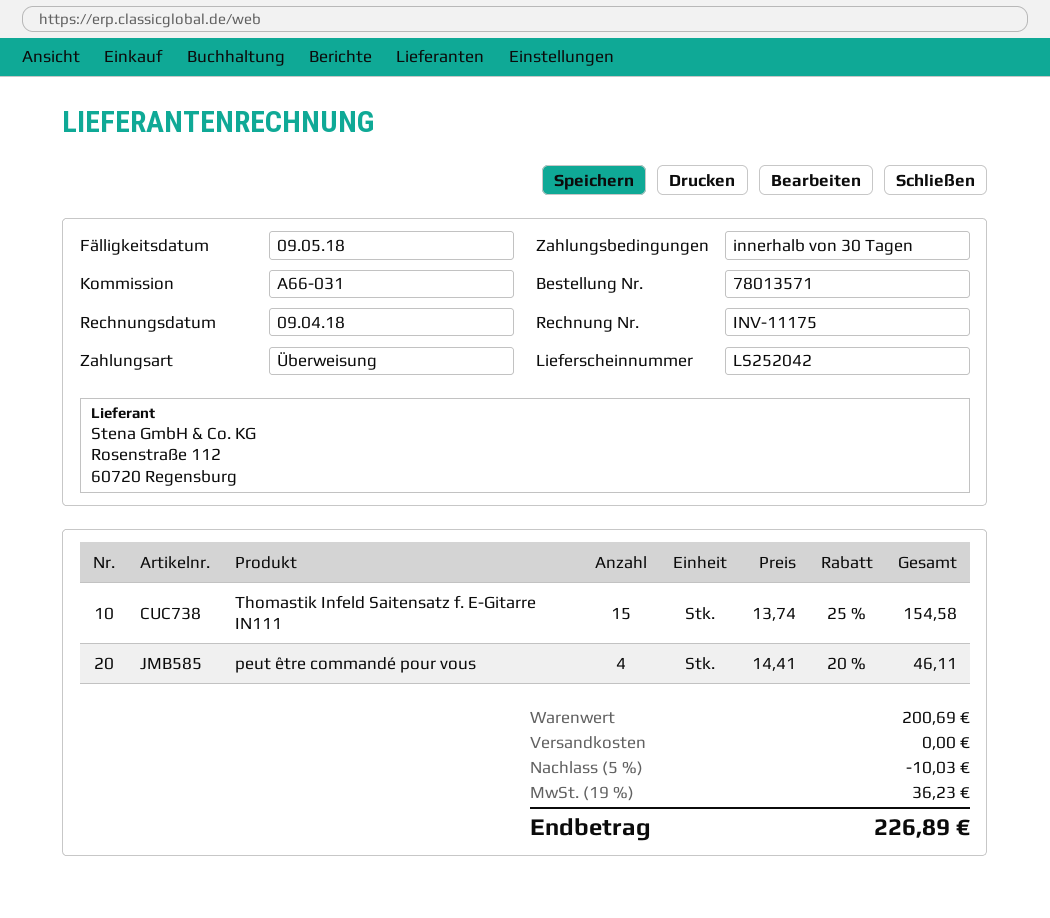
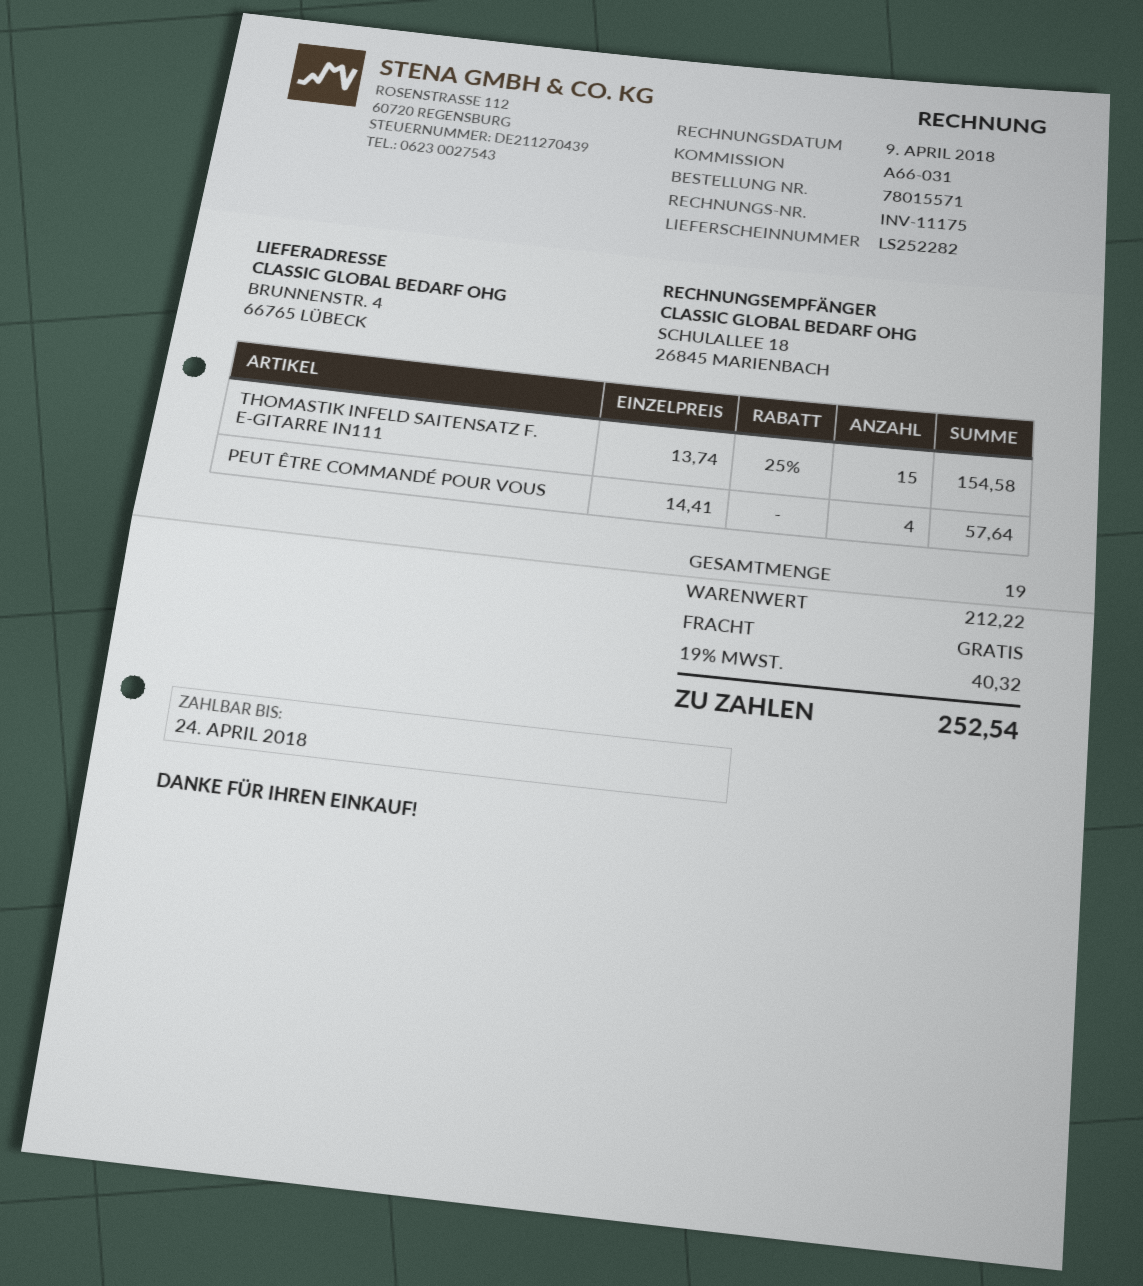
order number: 78013571 -> 78015571
delivery note number: LS252042 -> LS252282
due date: 2018-05-09 -> 2018-04-24
peut être commandé pour vous: 4 x 14.41 - 20% = 46.11 -> 4 x 14.41 = 57.64
subtotal: 200.69 -> 212.22
discount: 5% = 10.03 -> none
tax: 19% = 36.23 -> 19% = 40.32
total: 226.89 -> 252.54

